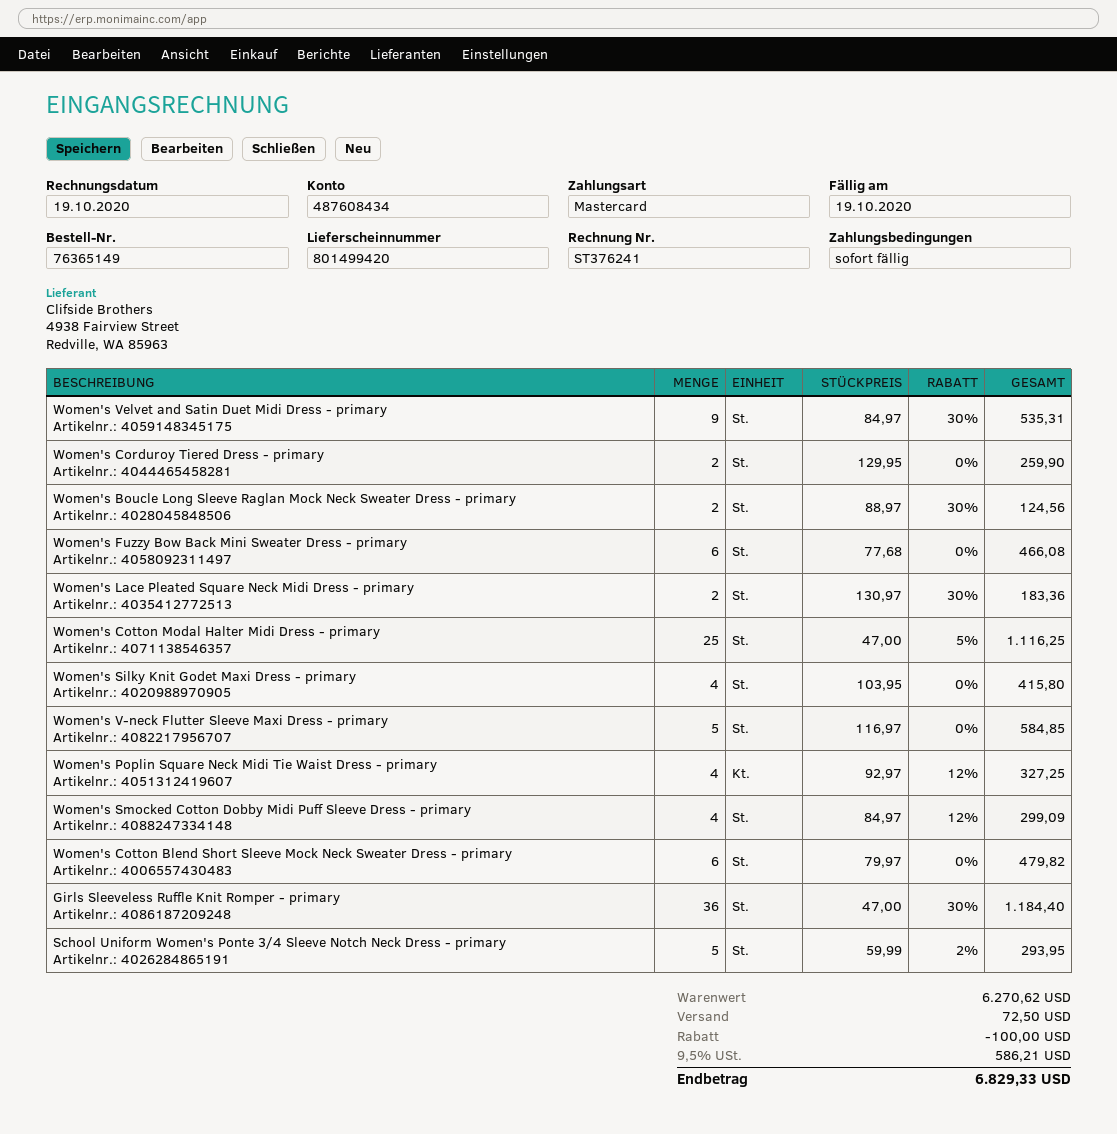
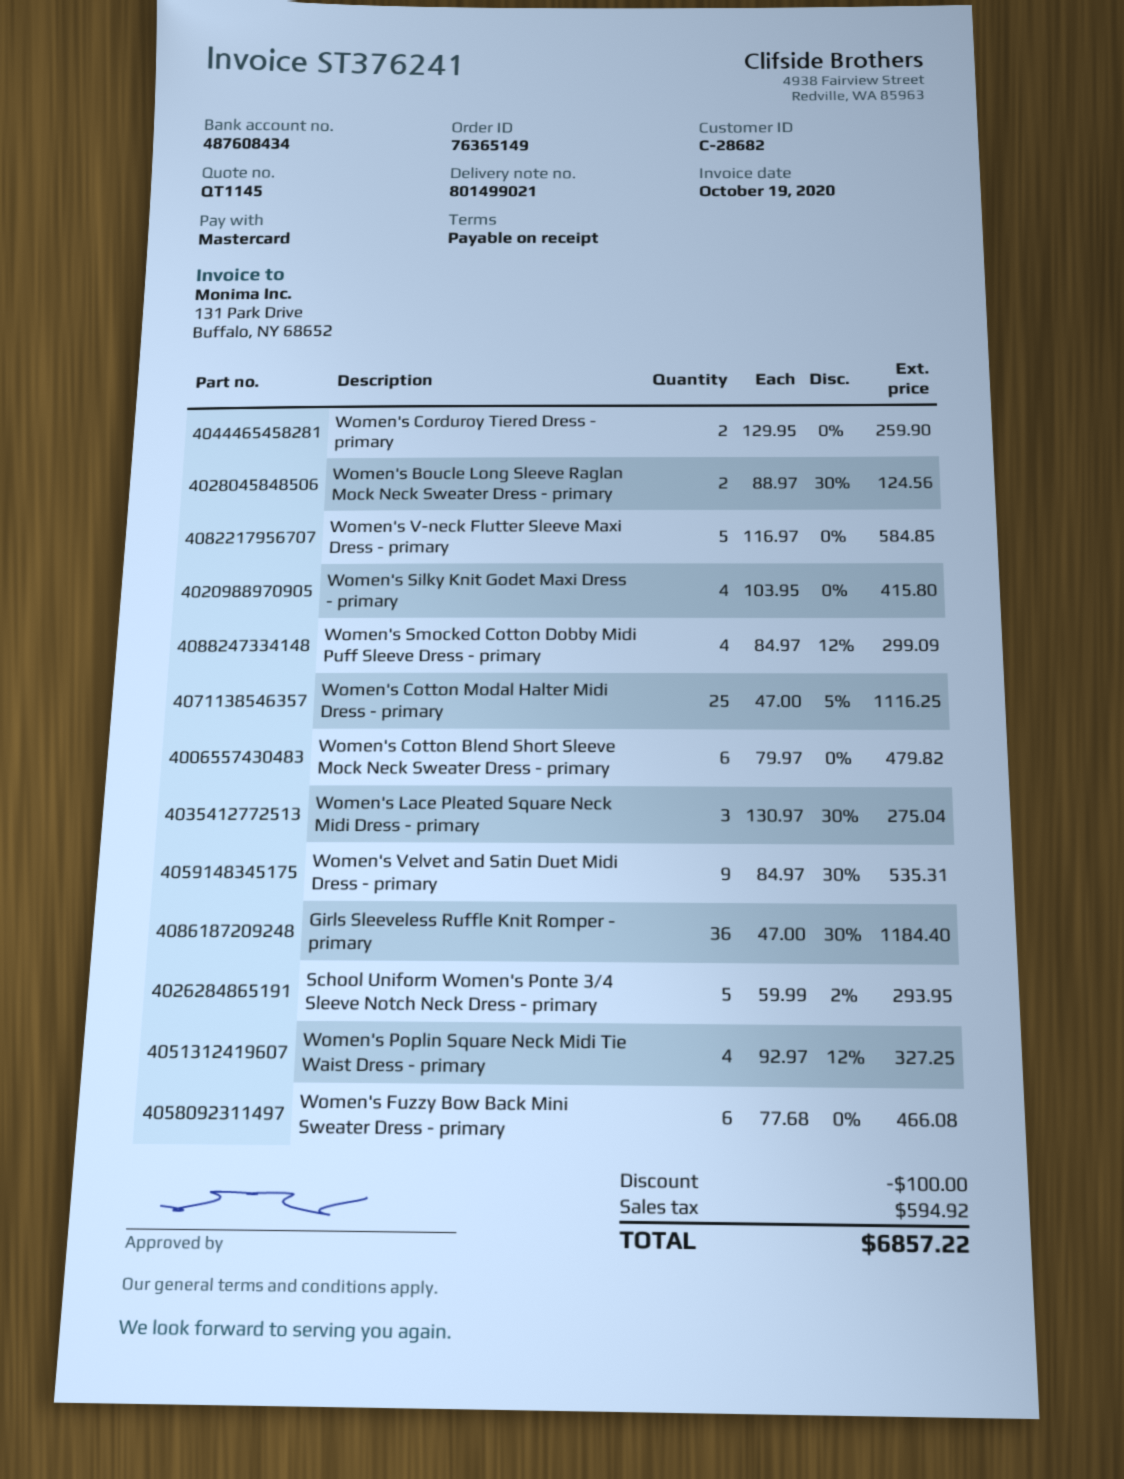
delivery note number: 801499420 -> 801499021
Women's Lace Pleated Square Neck Midi Dress - primary: 2 x 130.97 - 30% = 183.36 -> 3 x 130.97 - 30% = 275.04
shipping: 72.50 -> none
tax: 586.21 -> 594.92
total: 6829.33 -> 6857.22

